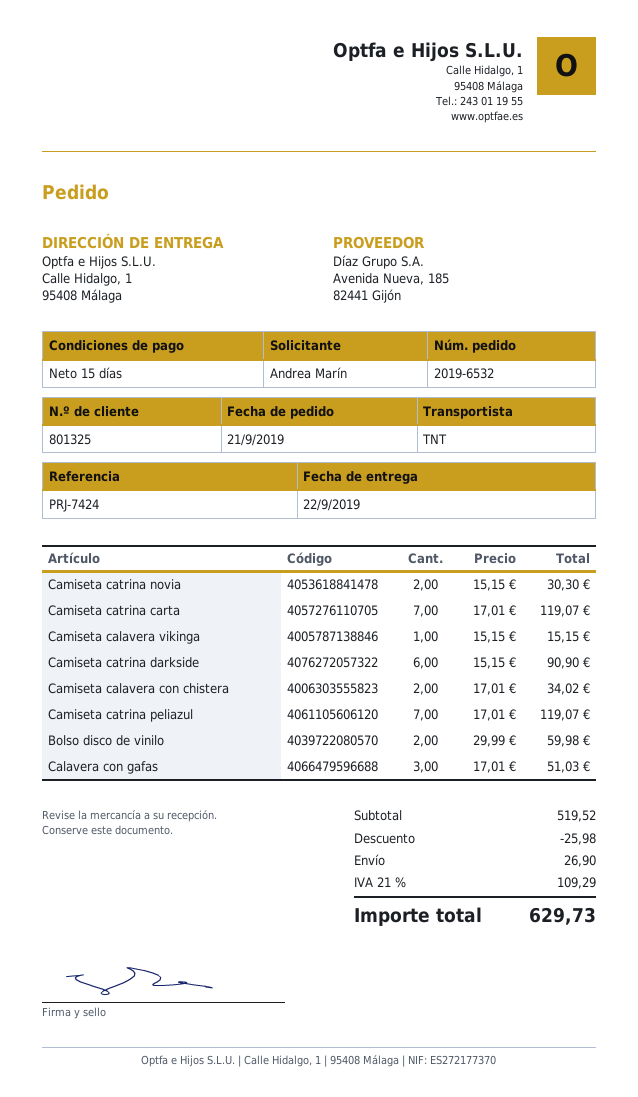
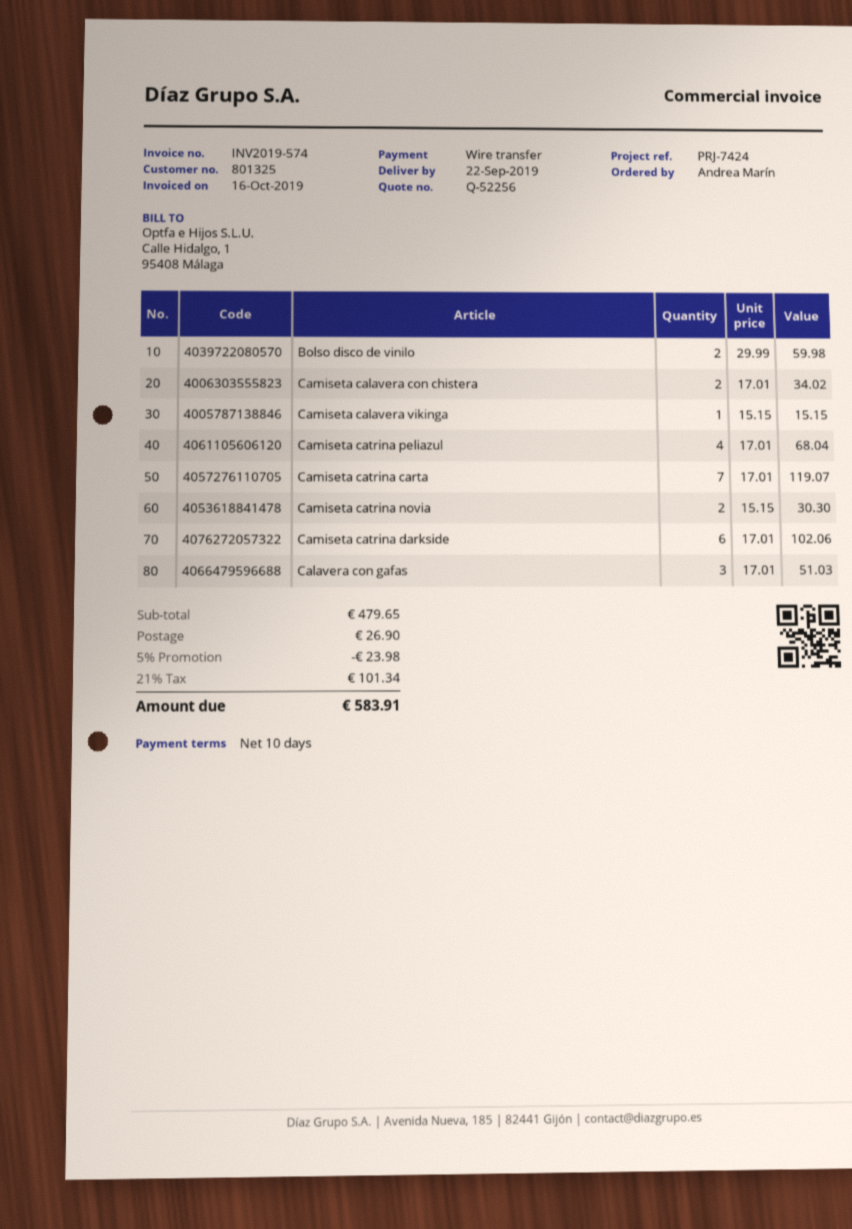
payment terms: 15 days -> 10 days
Camiseta catrina darkside: 6 x 15.15 = 90.90 -> 6 x 17.01 = 102.06
Camiseta catrina peliazul: 7 x 17.01 = 119.07 -> 4 x 17.01 = 68.04
subtotal: 519.52 -> 479.65
discount: 25.98 -> 23.98
tax: 21% = 109.29 -> 21% = 101.34
total: 629.73 -> 583.91

